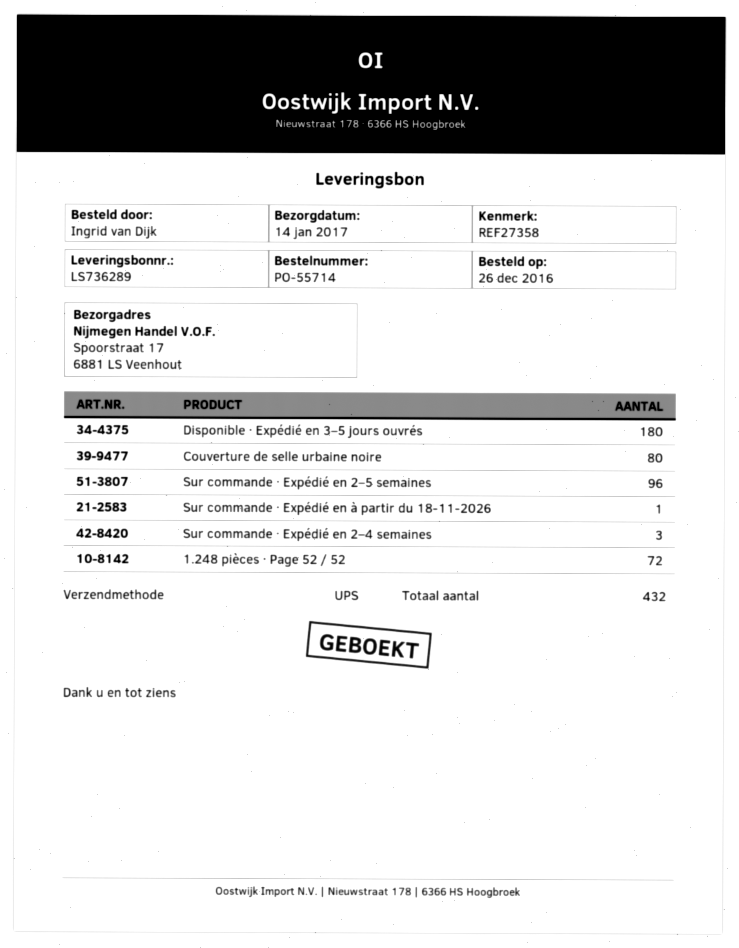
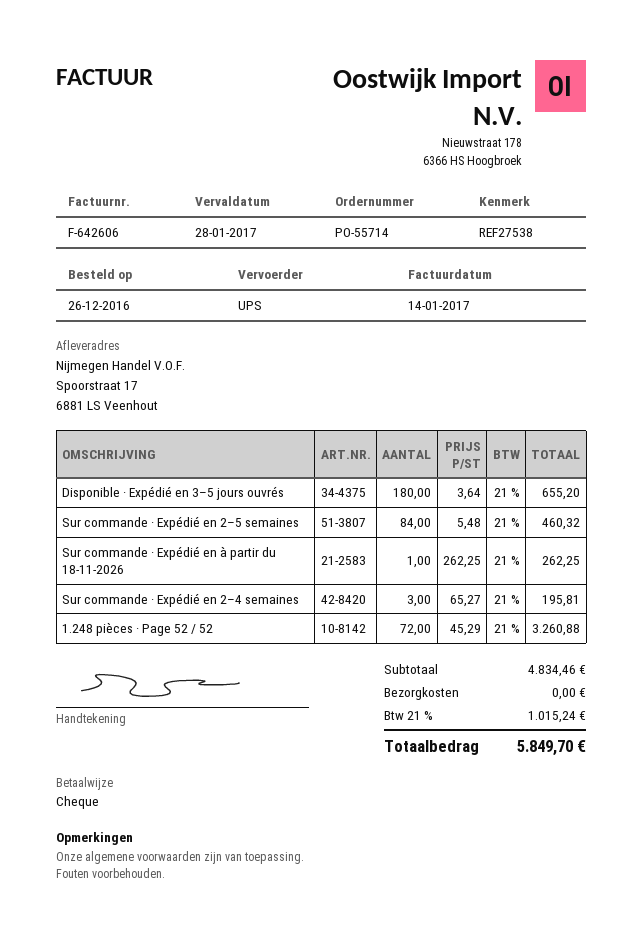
reference: REF27358 -> REF27538
Couverture de selle urbaine noire: 80 -> none
Sur commande · Expédié en 2–5 semaines: 96 -> 84

